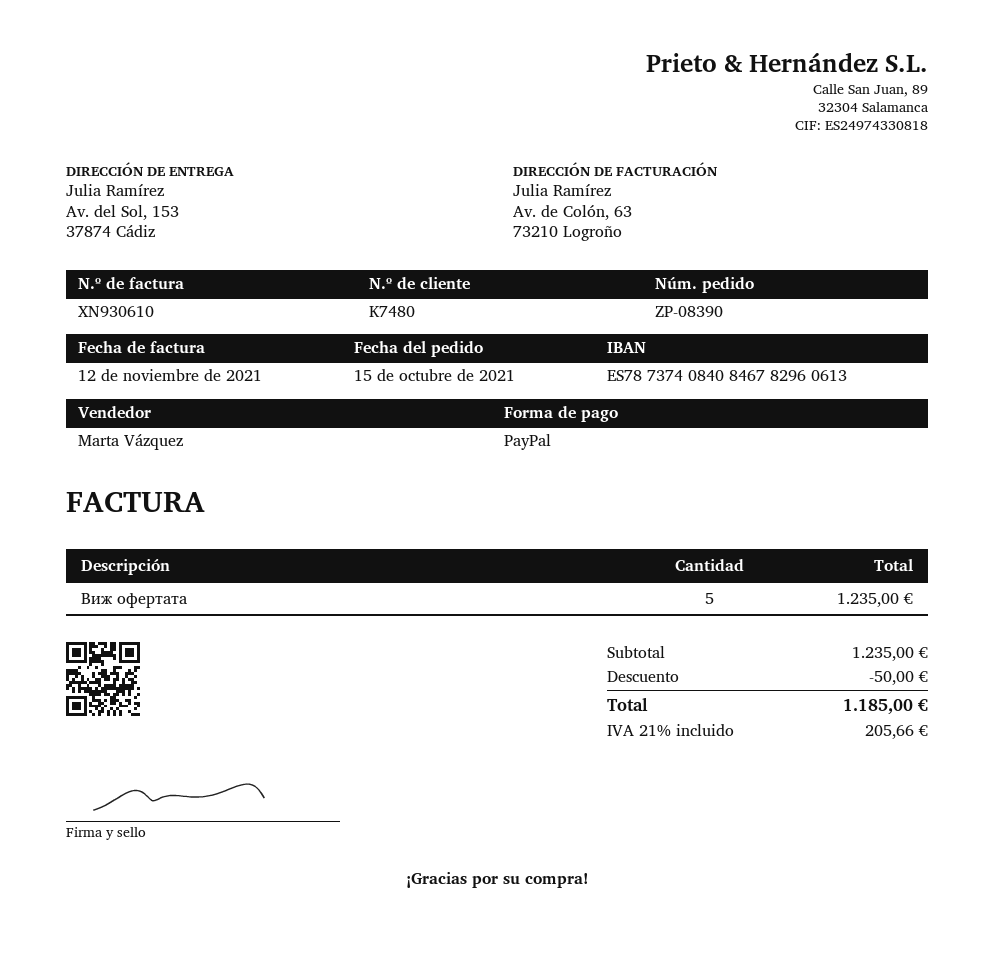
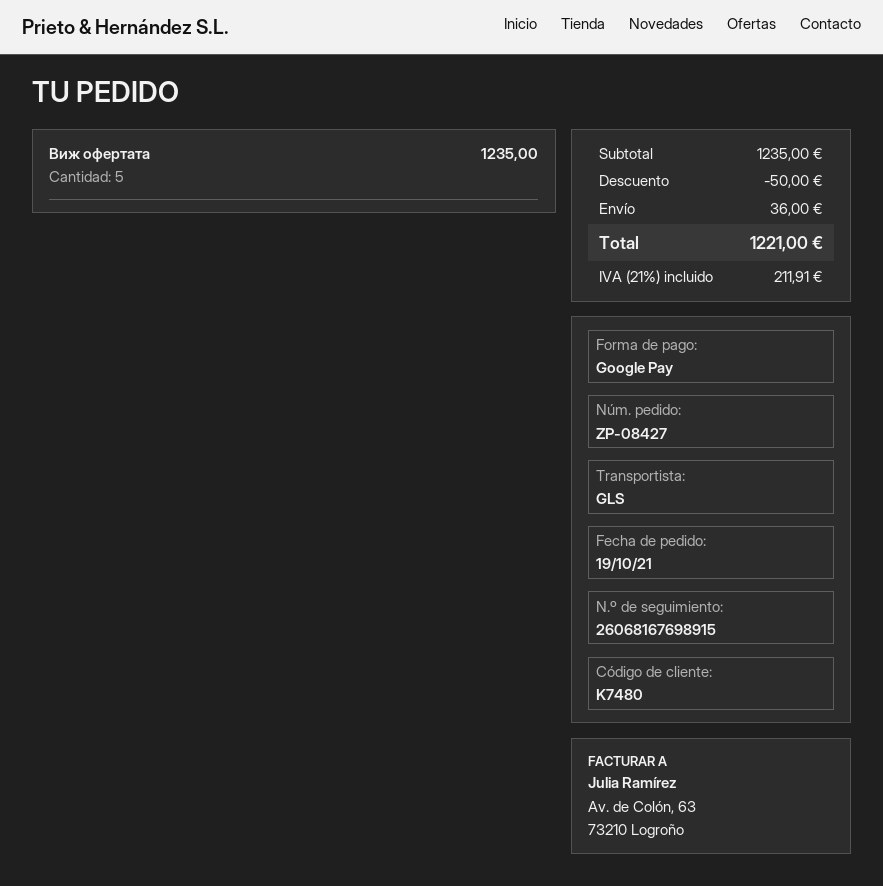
order number: ZP-08390 -> ZP-08427
order date: 2021-10-15 -> 2021-10-19
payment method: PayPal -> Google Pay
shipping: none -> 36.00
tax: 21% = 205.66 -> 21% = 211.91
total: 1185.00 -> 1221.00

